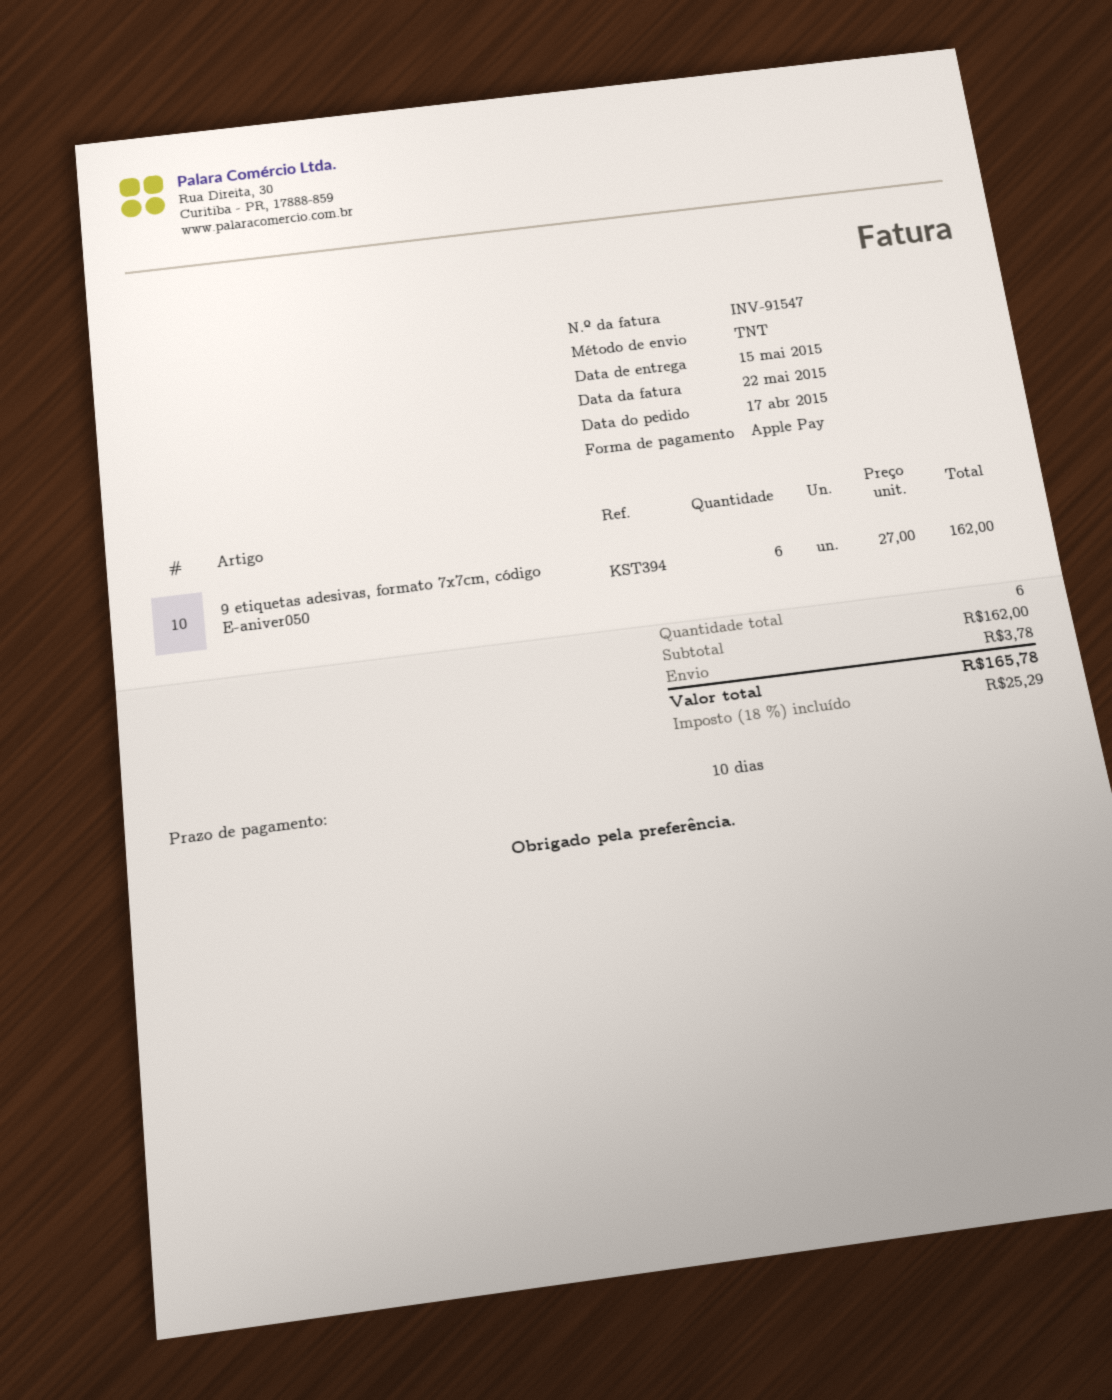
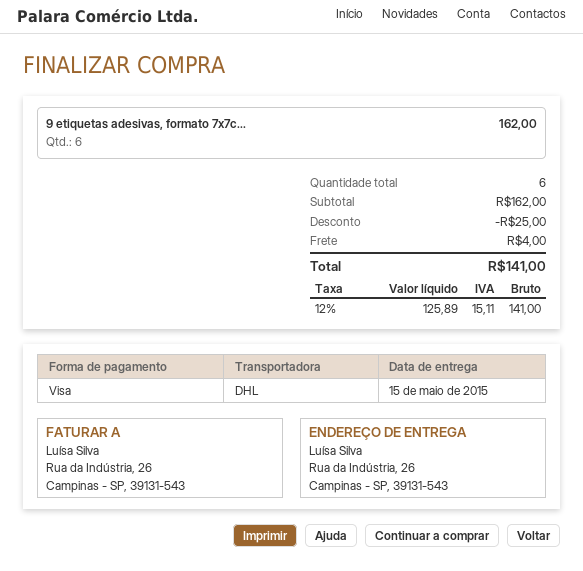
payment method: Apple Pay -> Visa
shipping method: TNT -> DHL
discount: none -> 25.00
shipping: 3.78 -> 4.00
tax: 18% = 25.29 -> 12% = 15.11
total: 165.78 -> 141.00

